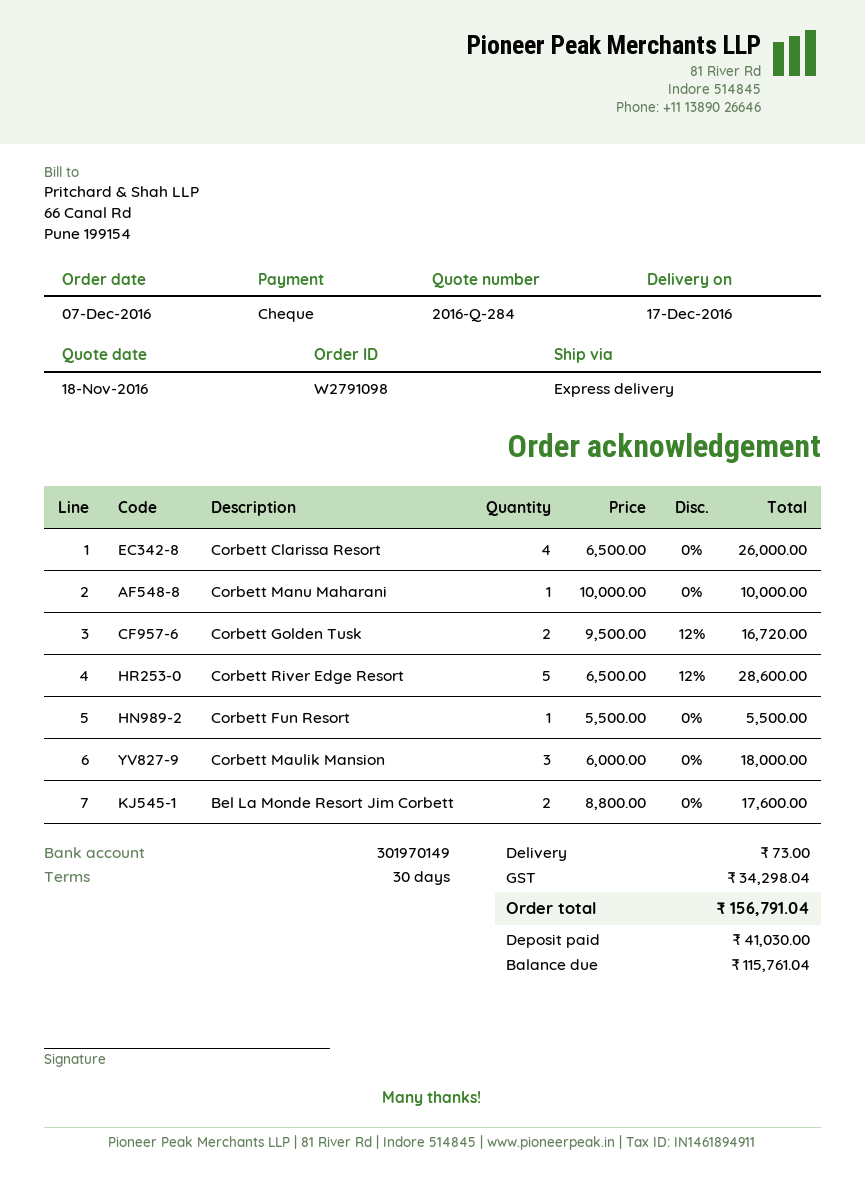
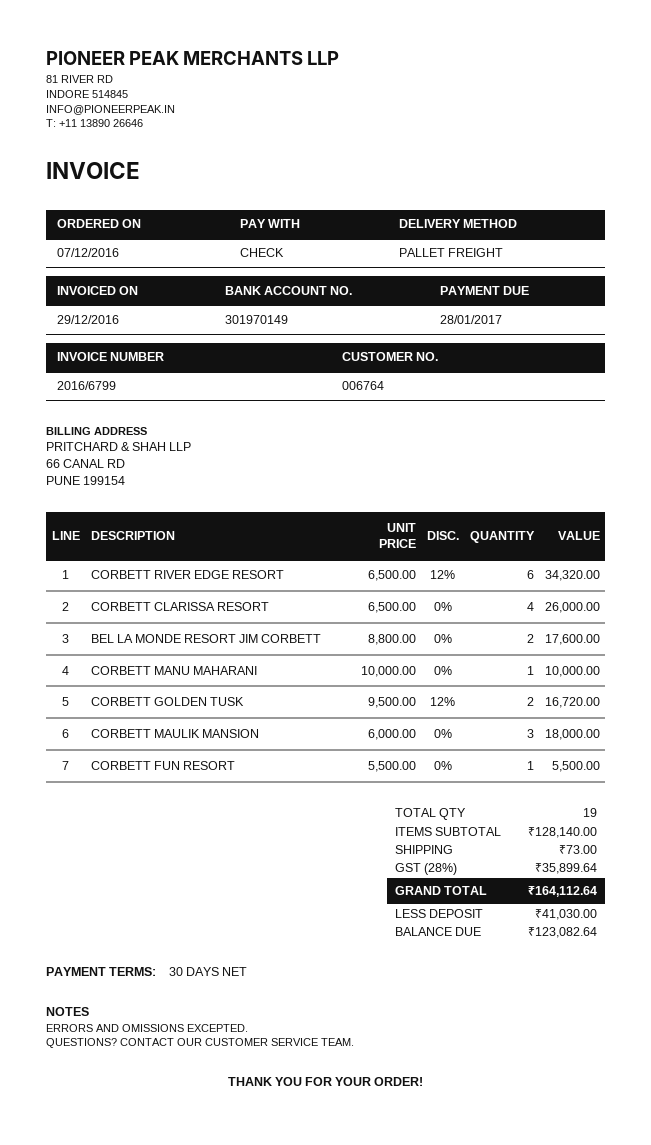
shipping method: express -> pallet freight
Corbett River Edge Resort: 5 x 6500.00 - 12% = 28600.00 -> 6 x 6500.00 - 12% = 34320.00
tax: 34298.04 -> 35899.64
total: 156791.04 -> 164112.64
balance: 115761.04 -> 123082.64

